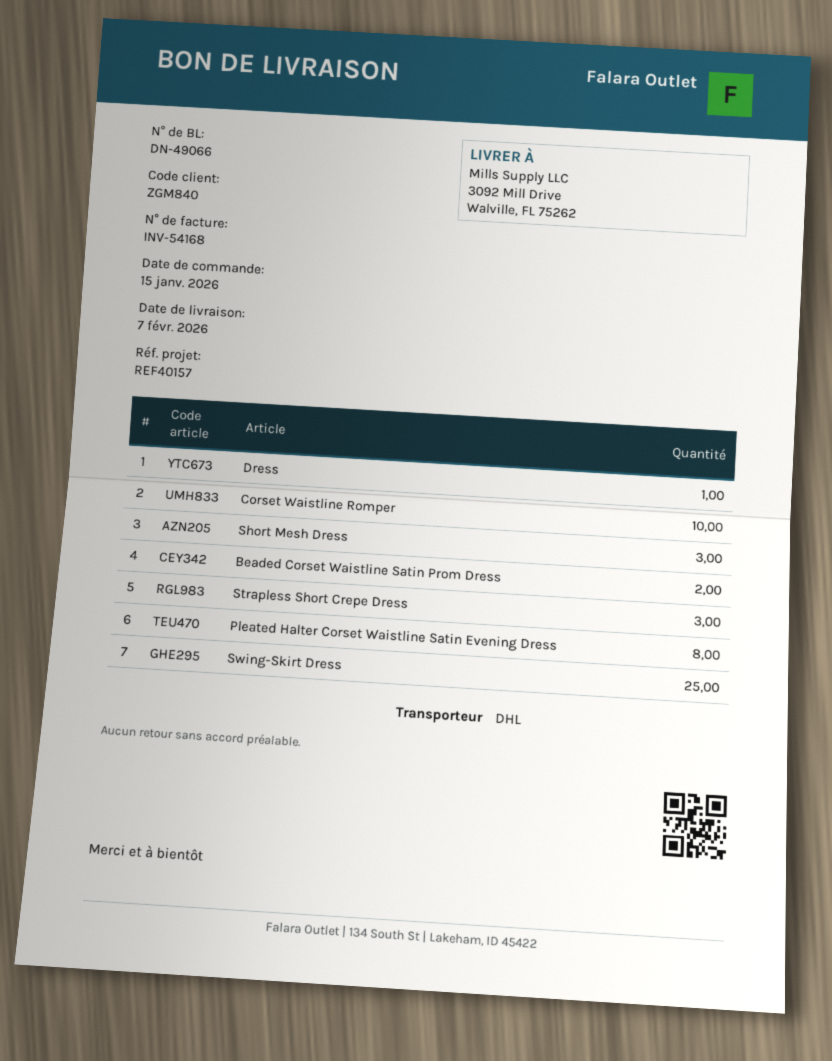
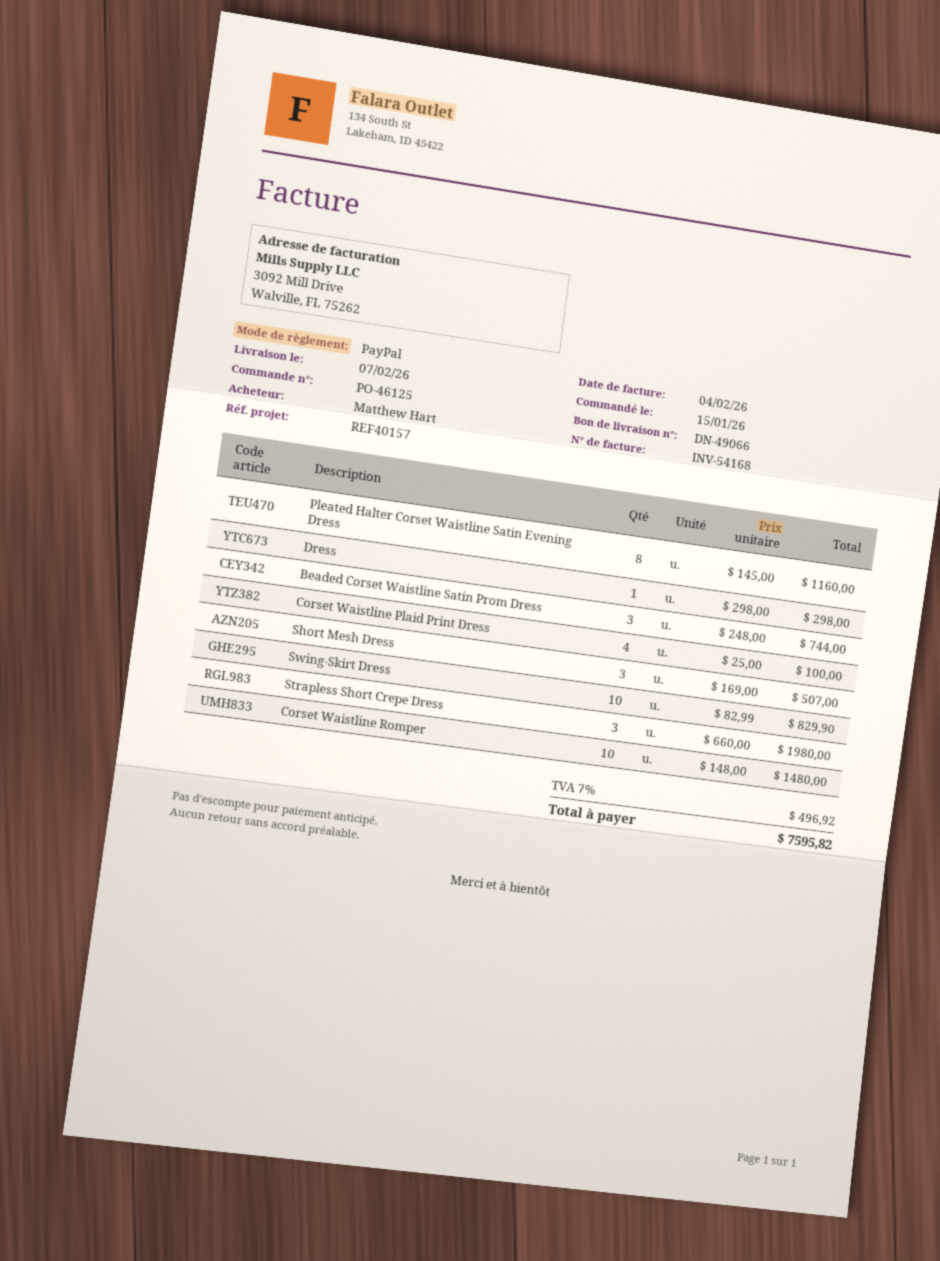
Beaded Corset Waistline Satin Prom Dress: 2 -> 3
Swing-Skirt Dress: 25 -> 10
Corset Waistline Plaid Print Dress: none -> 4

